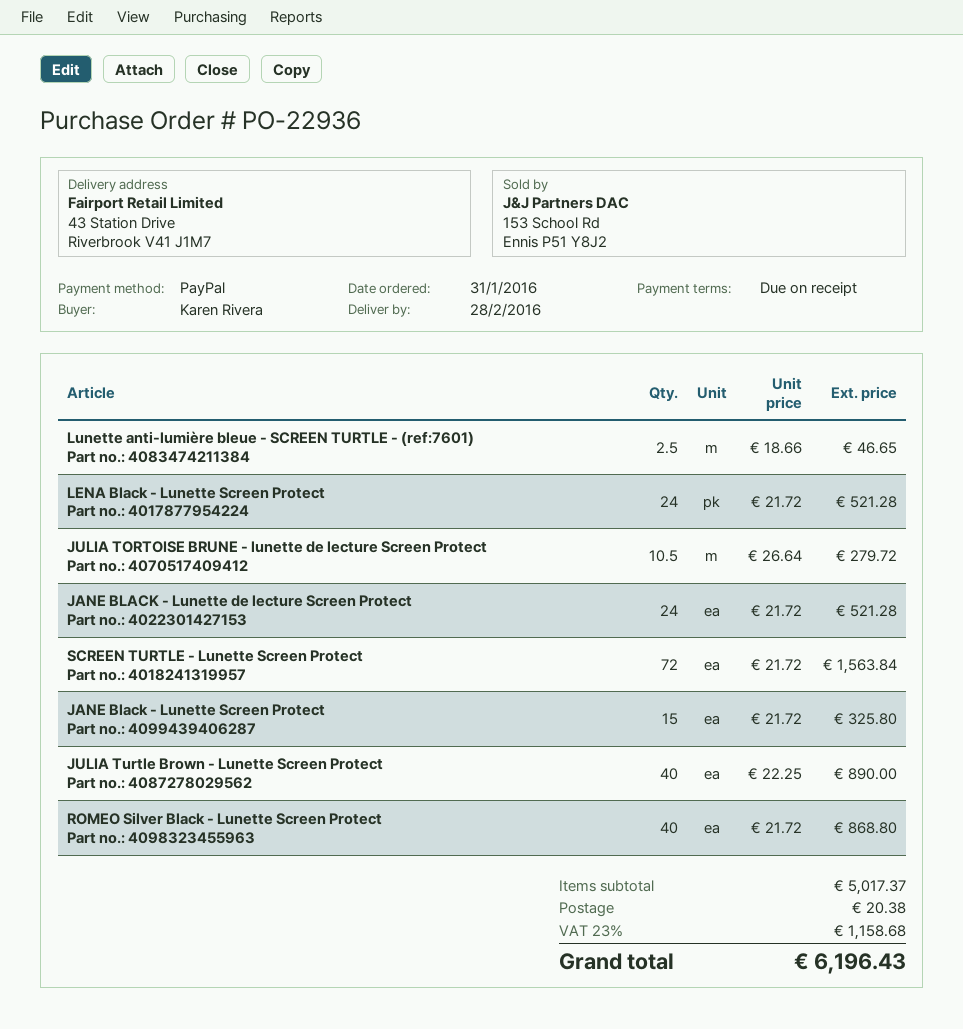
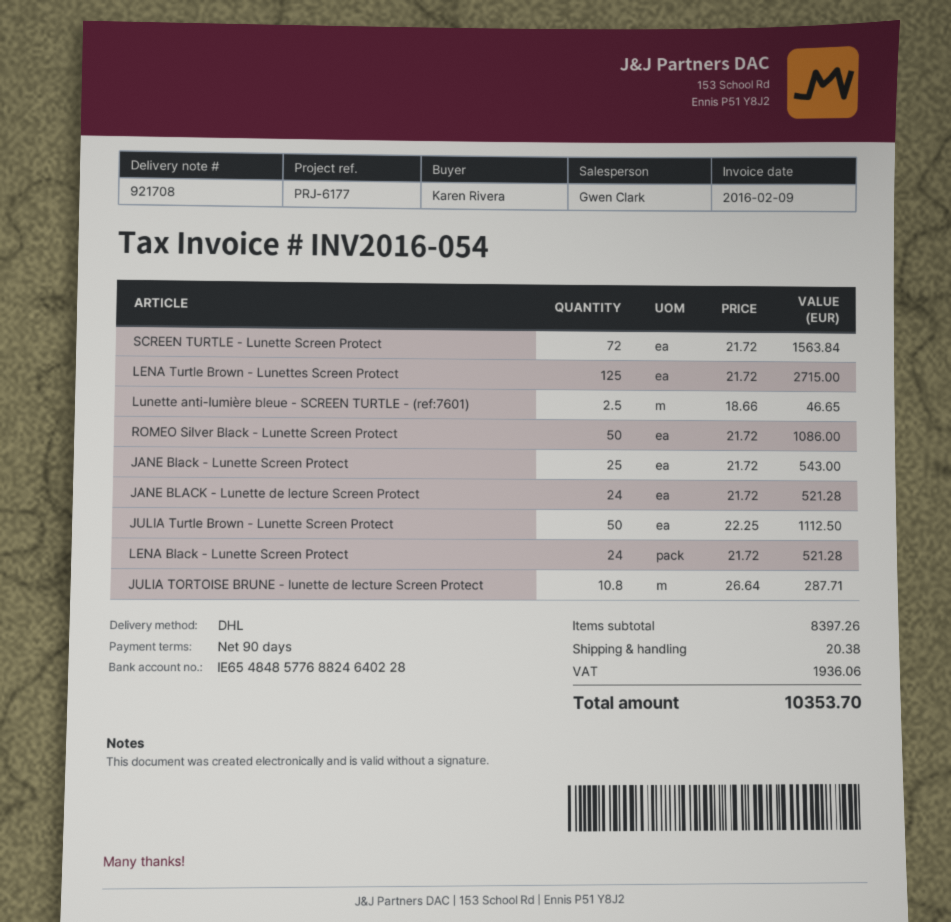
payment terms: on receipt -> 90 days
JULIA TORTOISE BRUNE - lunette de lecture Screen Protect: 10.5 x 26.64 = 279.72 -> 10.8 x 26.64 = 287.71
JANE Black - Lunette Screen Protect: 15 x 21.72 = 325.80 -> 25 x 21.72 = 543.00
JULIA Turtle Brown - Lunette Screen Protect: 40 x 22.25 = 890.00 -> 50 x 22.25 = 1112.50
ROMEO Silver Black - Lunette Screen Protect: 40 x 21.72 = 868.80 -> 50 x 21.72 = 1086.00
LENA Turtle Brown - Lunettes Screen Protect: none -> 125 x 21.72 = 2715.00
subtotal: 5017.37 -> 8397.26
tax: 1158.68 -> 1936.06
total: 6196.43 -> 10353.70

